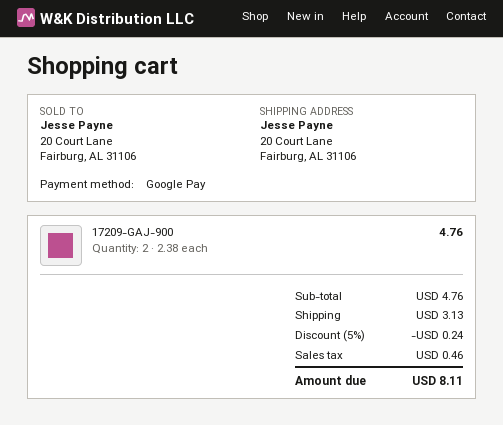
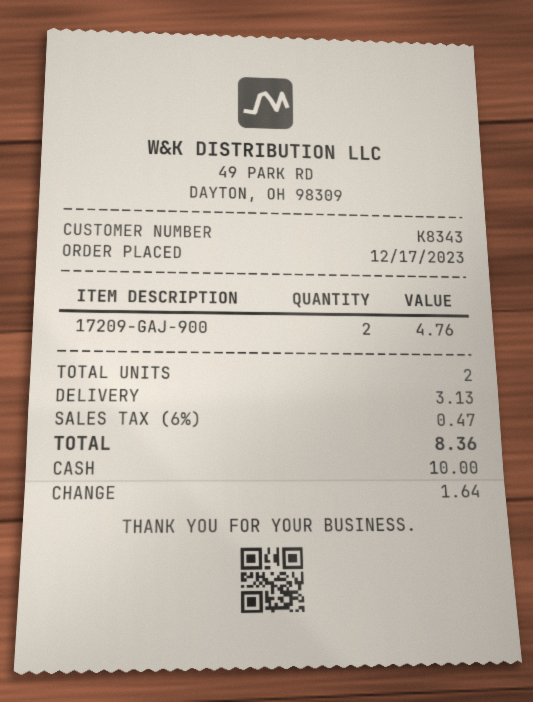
payment method: Google Pay -> cash
discount: 5% = 0.24 -> none
tax: 0.46 -> 0.47
total: 8.11 -> 8.36

